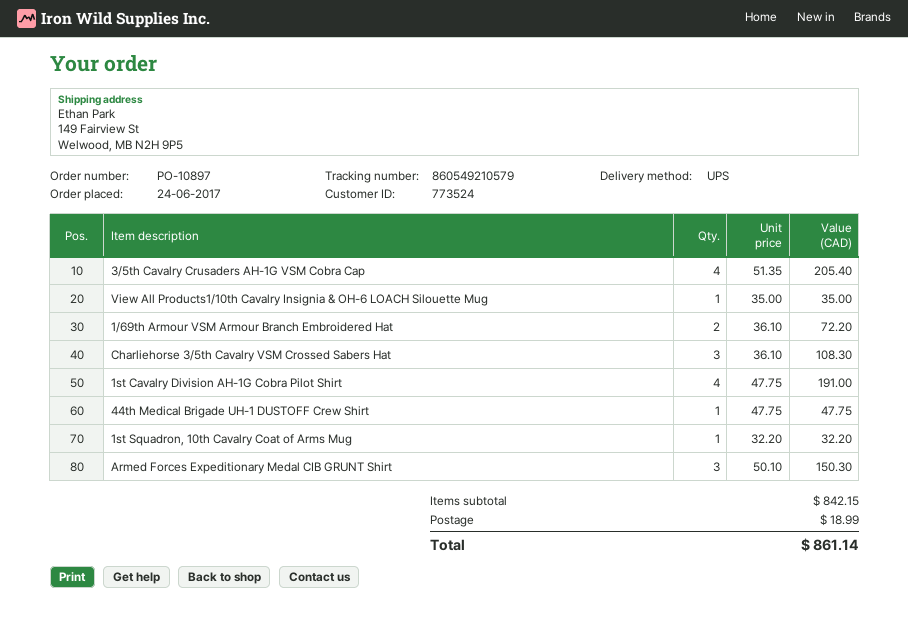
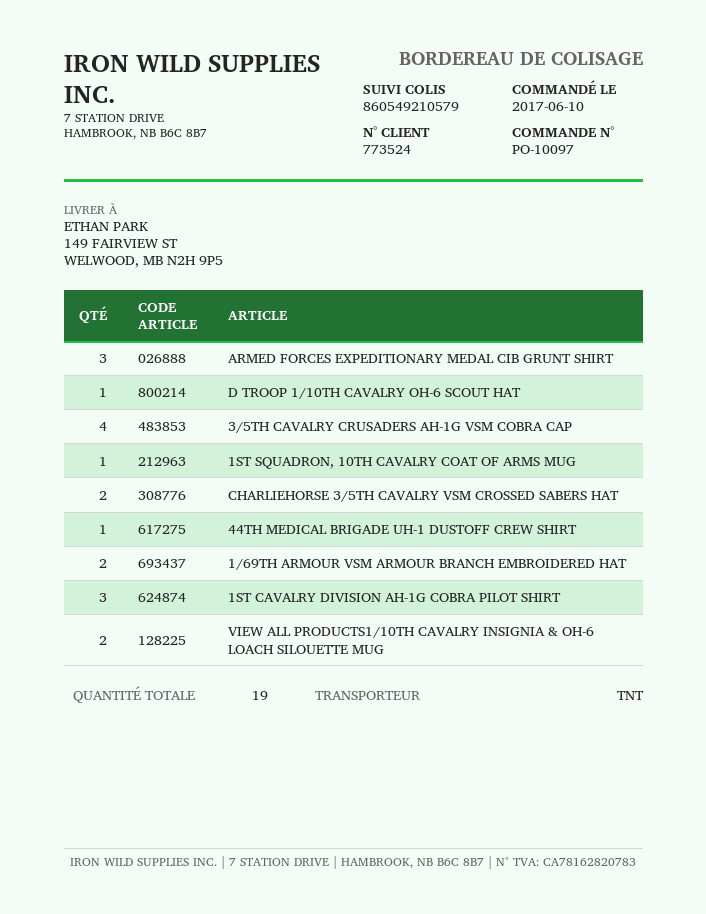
order number: PO-10897 -> PO-10097
order date: 2017-06-24 -> 2017-06-10
shipping method: UPS -> TNT
View All Products1/10th Cavalry Insignia & OH-6 LOACH Silouette Mug: 1 -> 2
Charliehorse 3/5th Cavalry VSM Crossed Sabers Hat: 3 -> 2
1st Cavalry Division AH-1G Cobra Pilot Shirt: 4 -> 3
D TROOP 1/10TH CAVALRY OH-6 SCOUT HAT: none -> 1

